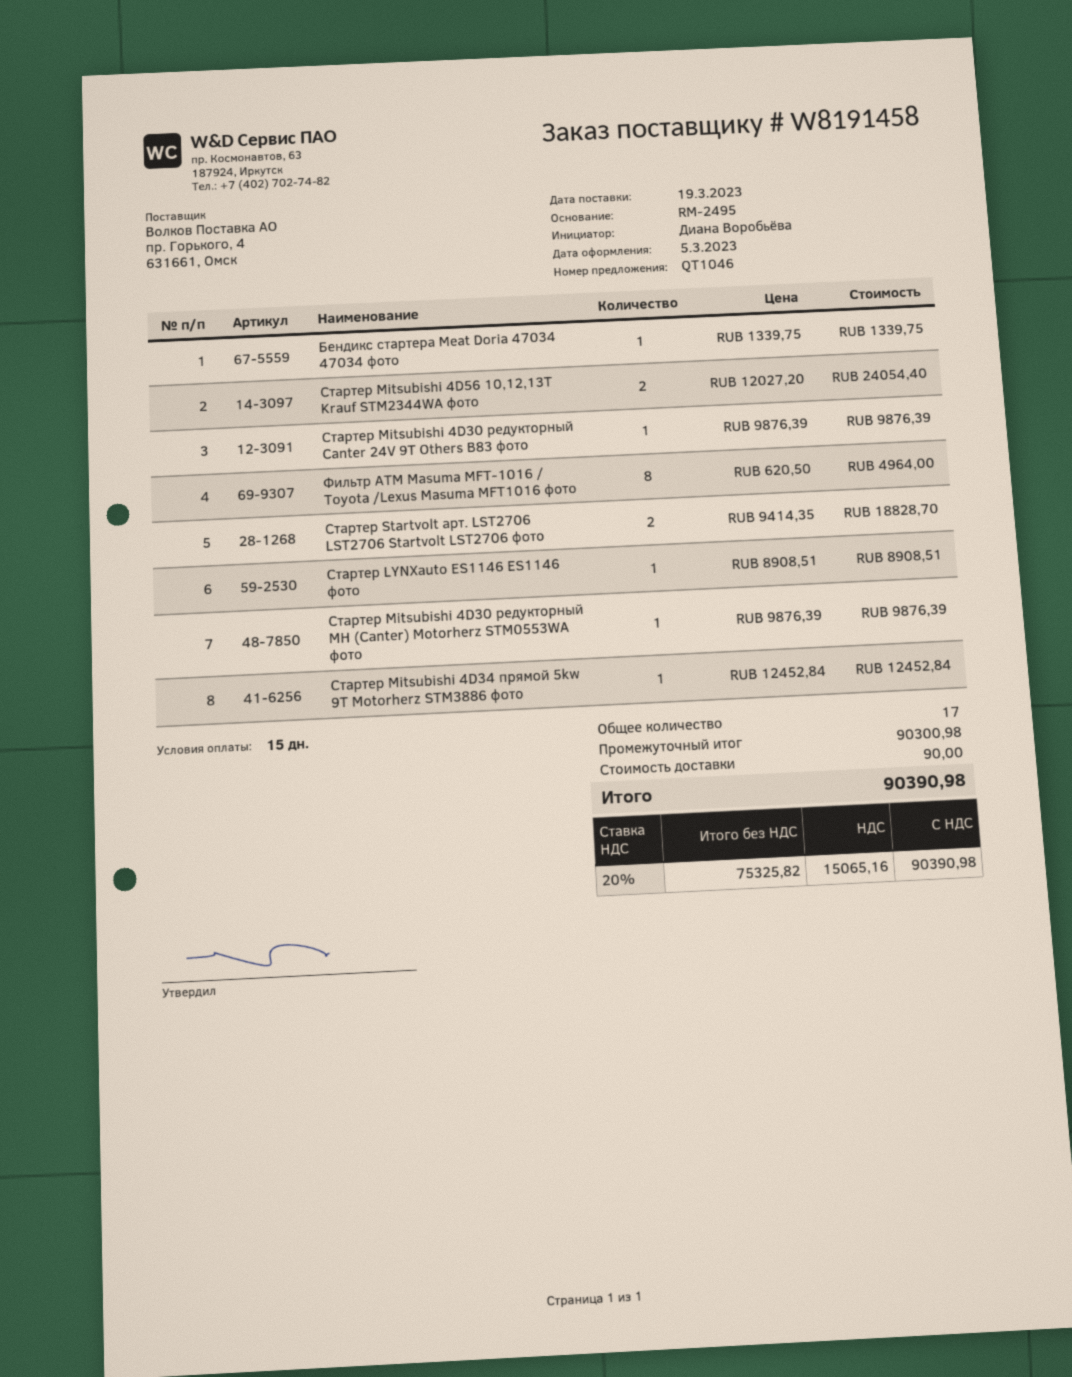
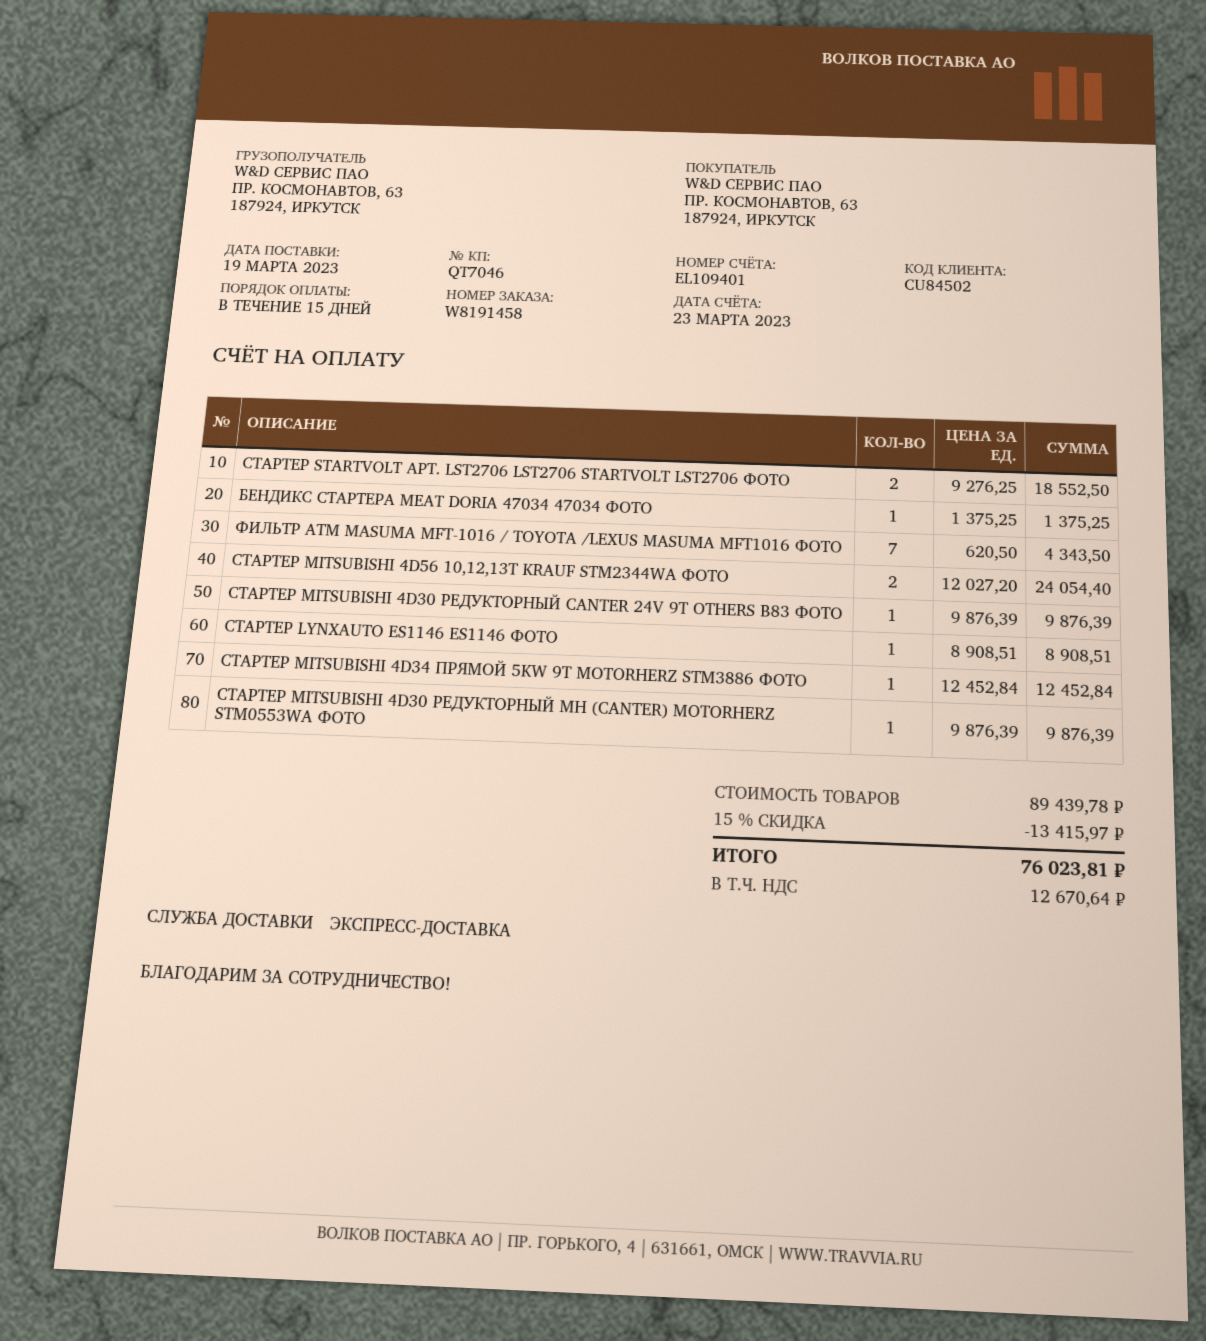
quote number: QT1046 -> QT7046
Бендикс стартера Meat Doria 47034 47034 фото: 1 x 1339.75 = 1339.75 -> 1 x 1375.25 = 1375.25
Фильтр ATM Masuma MFT-1016 / Toyota /Lexus Masuma MFT1016 фото: 8 x 620.50 = 4964.00 -> 7 x 620.50 = 4343.50
Стартер Startvolt арт. LST2706 LST2706 Startvolt LST2706 фото: 2 x 9414.35 = 18828.70 -> 2 x 9276.25 = 18552.50
subtotal: 90300.98 -> 89439.78
discount: none -> 15% = 13415.97
shipping: 90.00 -> none
tax: 15065.16 -> 12670.64
total: 90390.98 -> 76023.81

